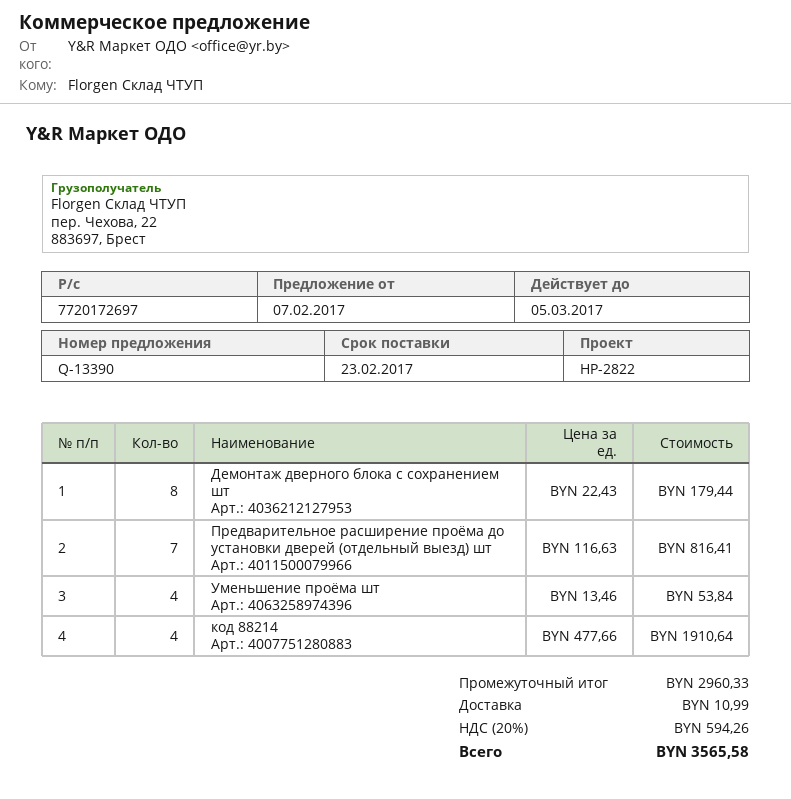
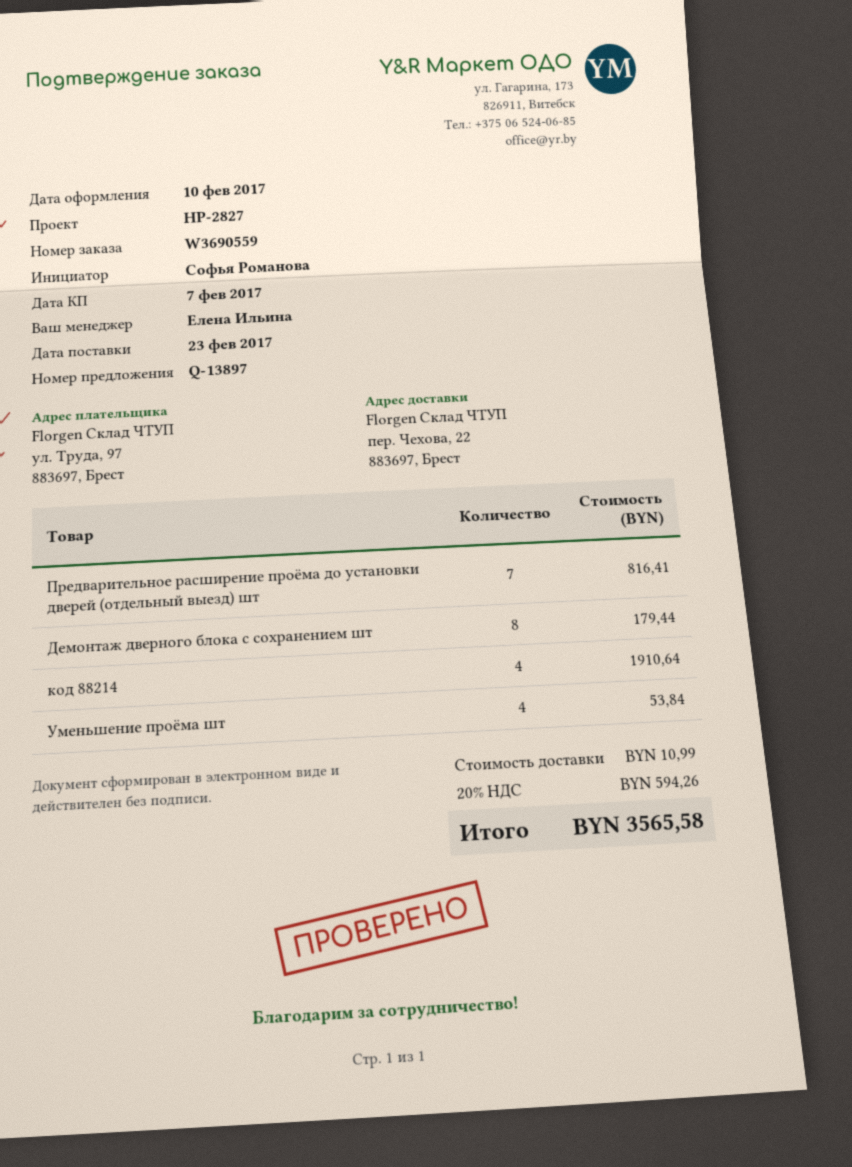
quote number: Q-13390 -> Q-13897
reference: HP-2822 -> HP-2827

